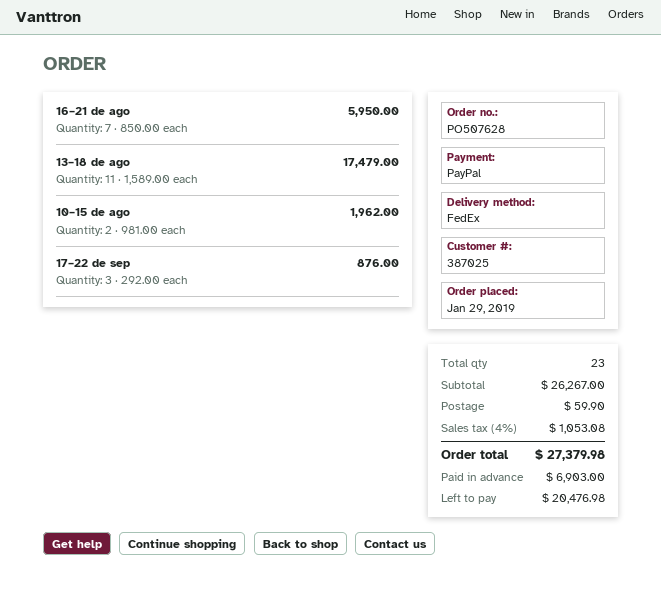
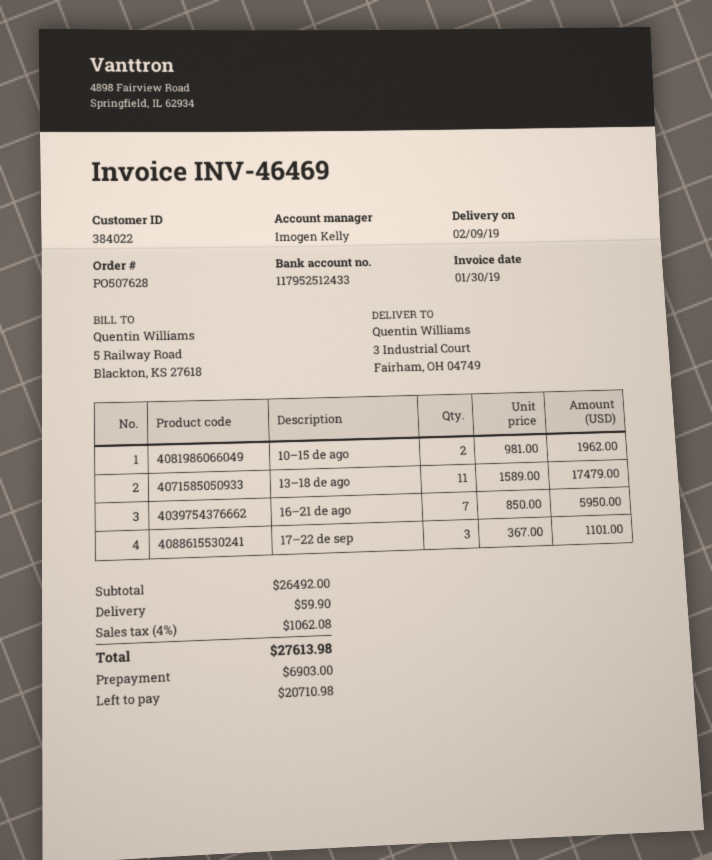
customer number: 387025 -> 384022
17–22 de sep: 3 x 292.00 = 876.00 -> 3 x 367.00 = 1101.00
subtotal: 26267.00 -> 26492.00
tax: 4% = 1053.08 -> 4% = 1062.08
total: 27379.98 -> 27613.98
balance: 20476.98 -> 20710.98

